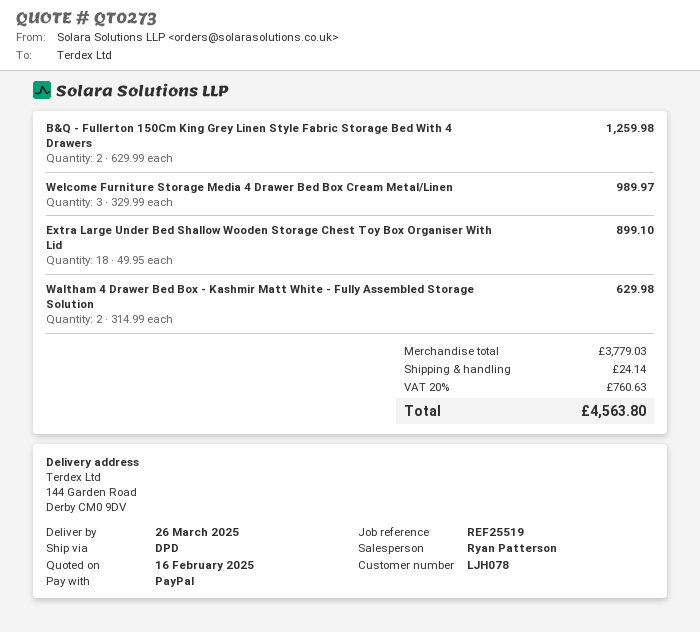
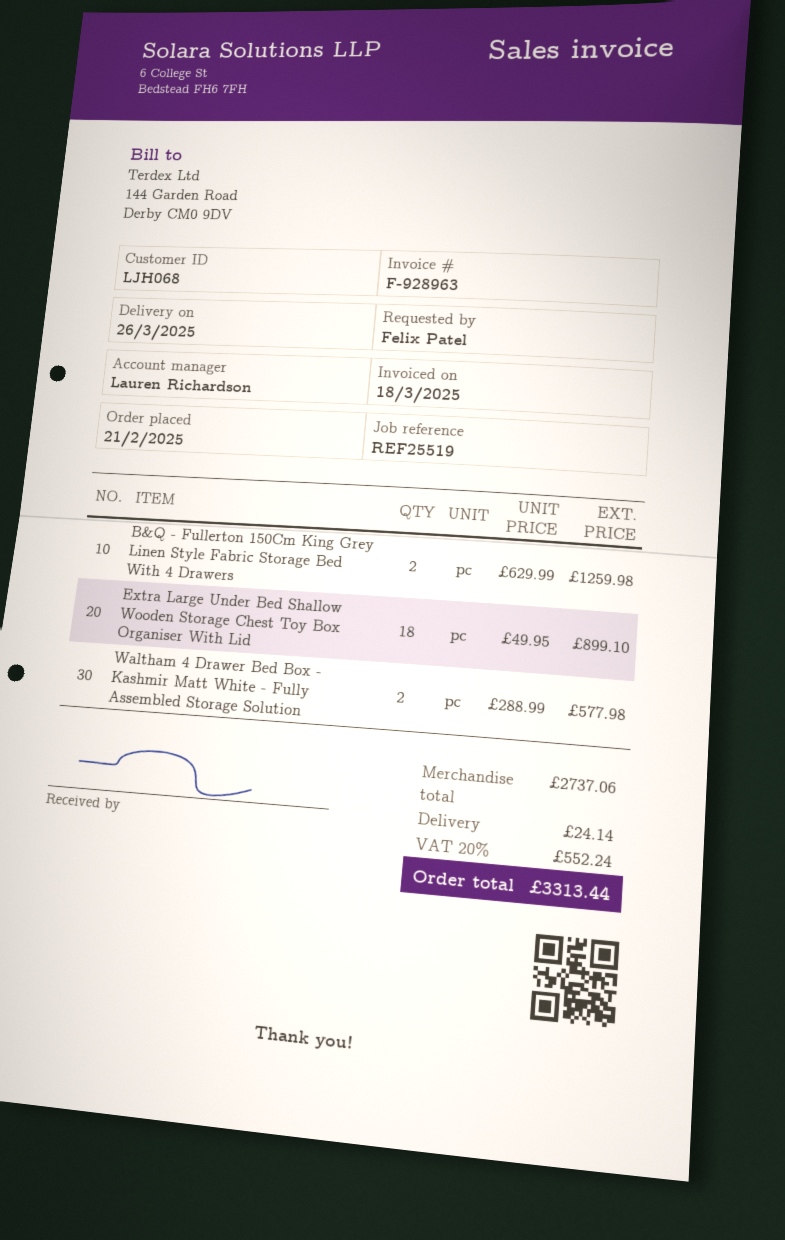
customer number: LJH078 -> LJH068
sales rep: Ryan Patterson -> Lauren Richardson
Welcome Furniture Storage Media 4 Drawer Bed Box Cream Metal/Linen: 3 x 329.99 = 989.97 -> none
Waltham 4 Drawer Bed Box - Kashmir Matt White - Fully Assembled Storage Solution: 2 x 314.99 = 629.98 -> 2 x 288.99 = 577.98
subtotal: 3779.03 -> 2737.06
tax: 20% = 760.63 -> 20% = 552.24
total: 4563.80 -> 3313.44

